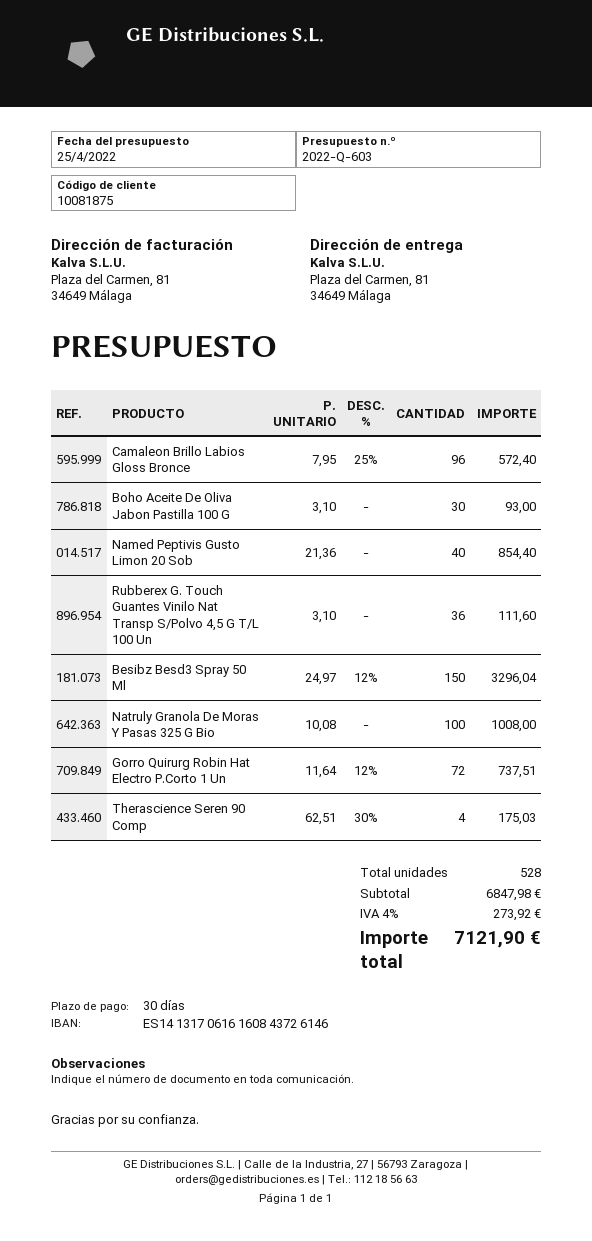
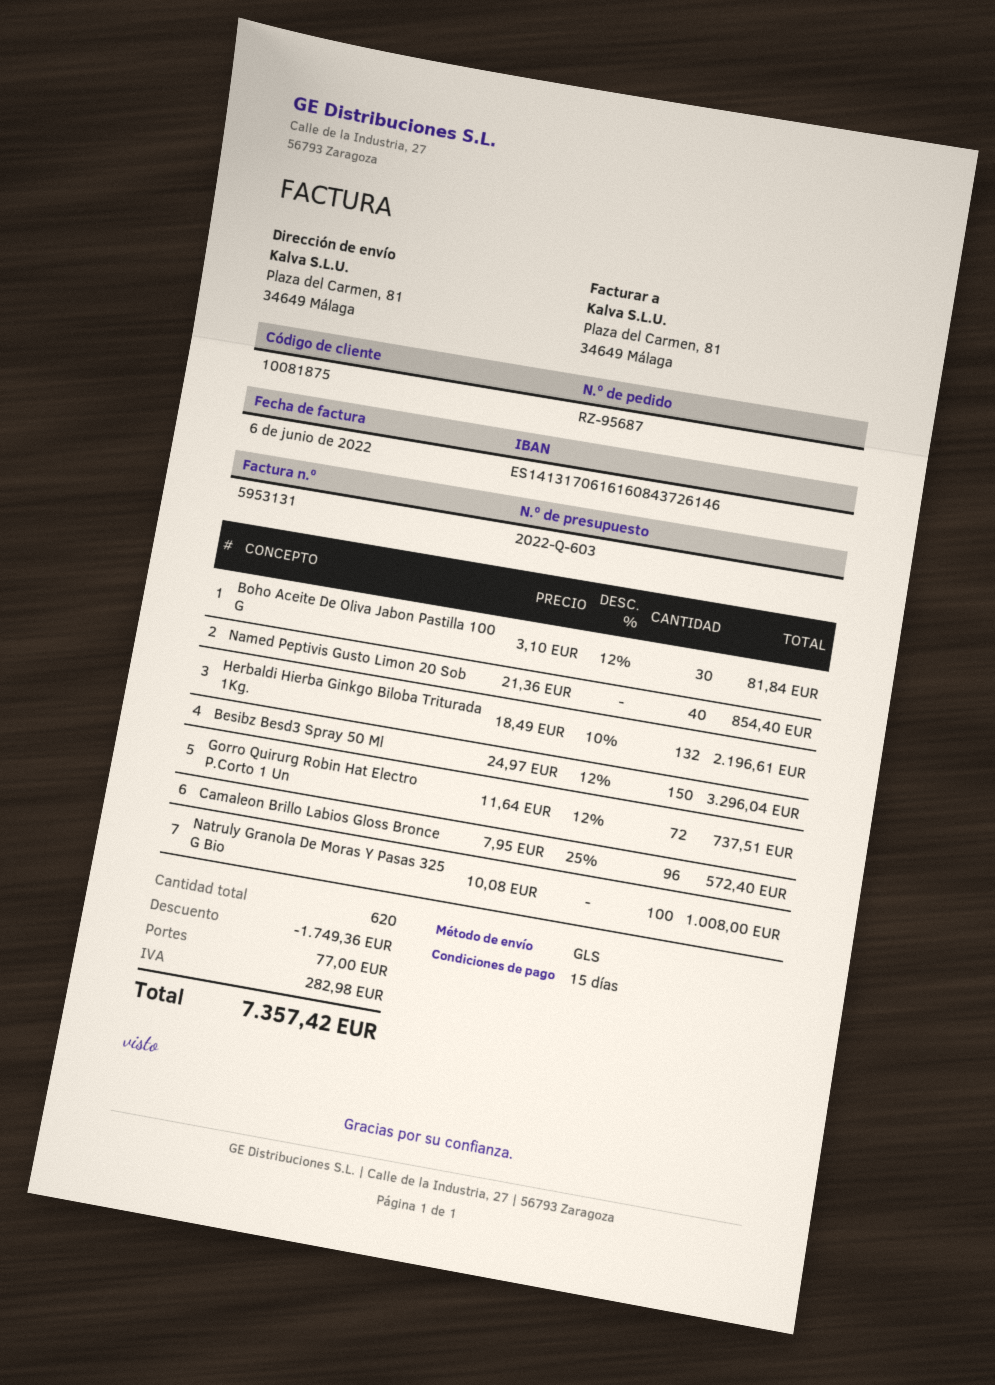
payment terms: 30 days -> 15 days
Boho Aceite De Oliva Jabon Pastilla 100 G: 30 x 3.10 = 93.00 -> 30 x 3.10 - 12% = 81.84
Rubberex G. Touch Guantes Vinilo Nat Transp S/Polvo 4,5 G T/L 100 Un: 36 x 3.10 = 111.60 -> none
Therascience Seren 90 Comp: 4 x 62.51 - 30% = 175.03 -> none
Herbaldi Hierba Ginkgo Biloba Triturada 1Kg.: none -> 132 x 18.49 - 10% = 2196.61
total quantity: 528 -> 620
discount: none -> 1749.36
shipping: none -> 77.00
tax: 273.92 -> 282.98
total: 7121.90 -> 7357.42

